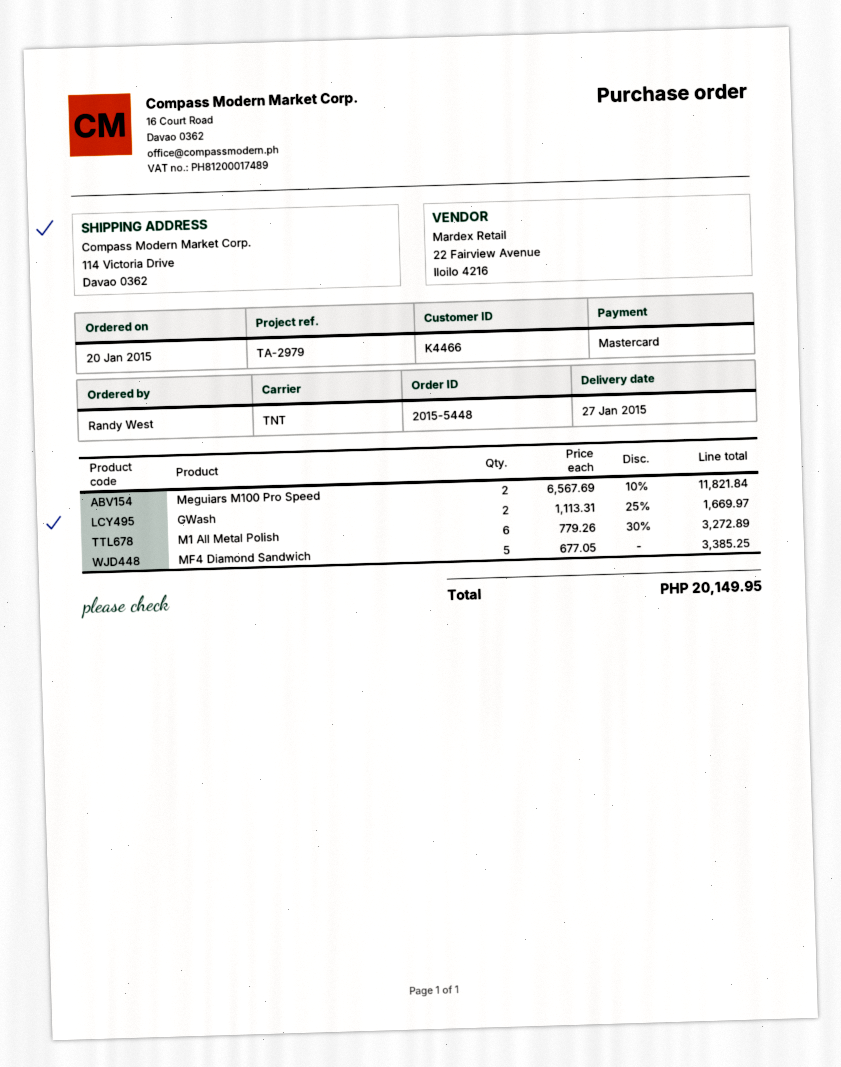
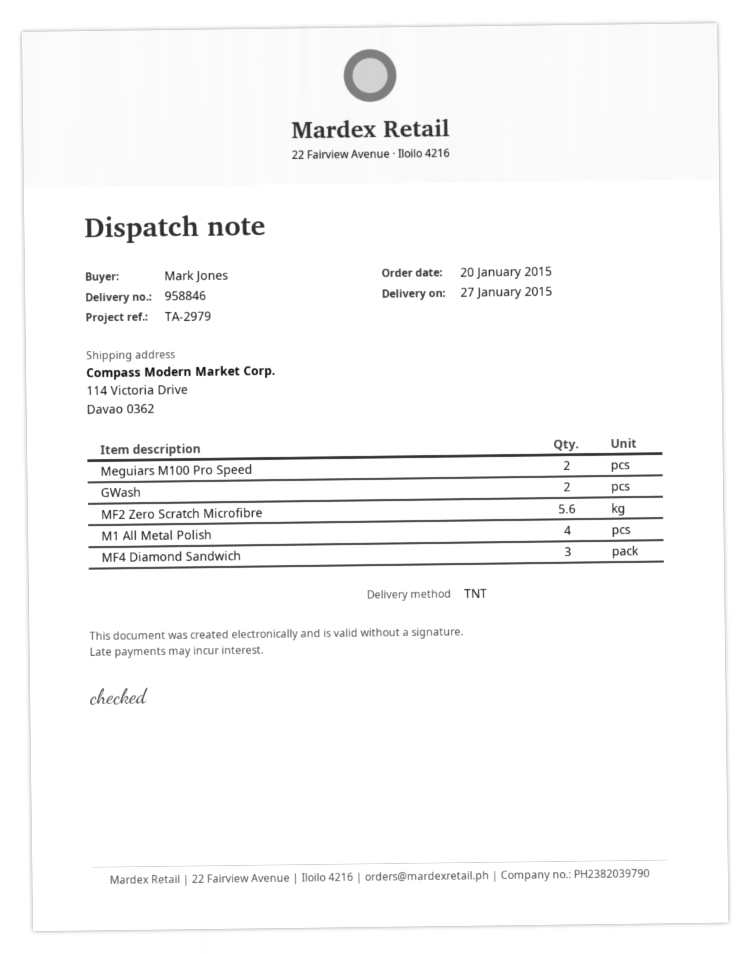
ordered by: Randy West -> Mark Jones
M1 All Metal Polish: 6 -> 4
MF4 Diamond Sandwich: 5 -> 3
MF2 Zero Scratch Microfibre: none -> 5.6

